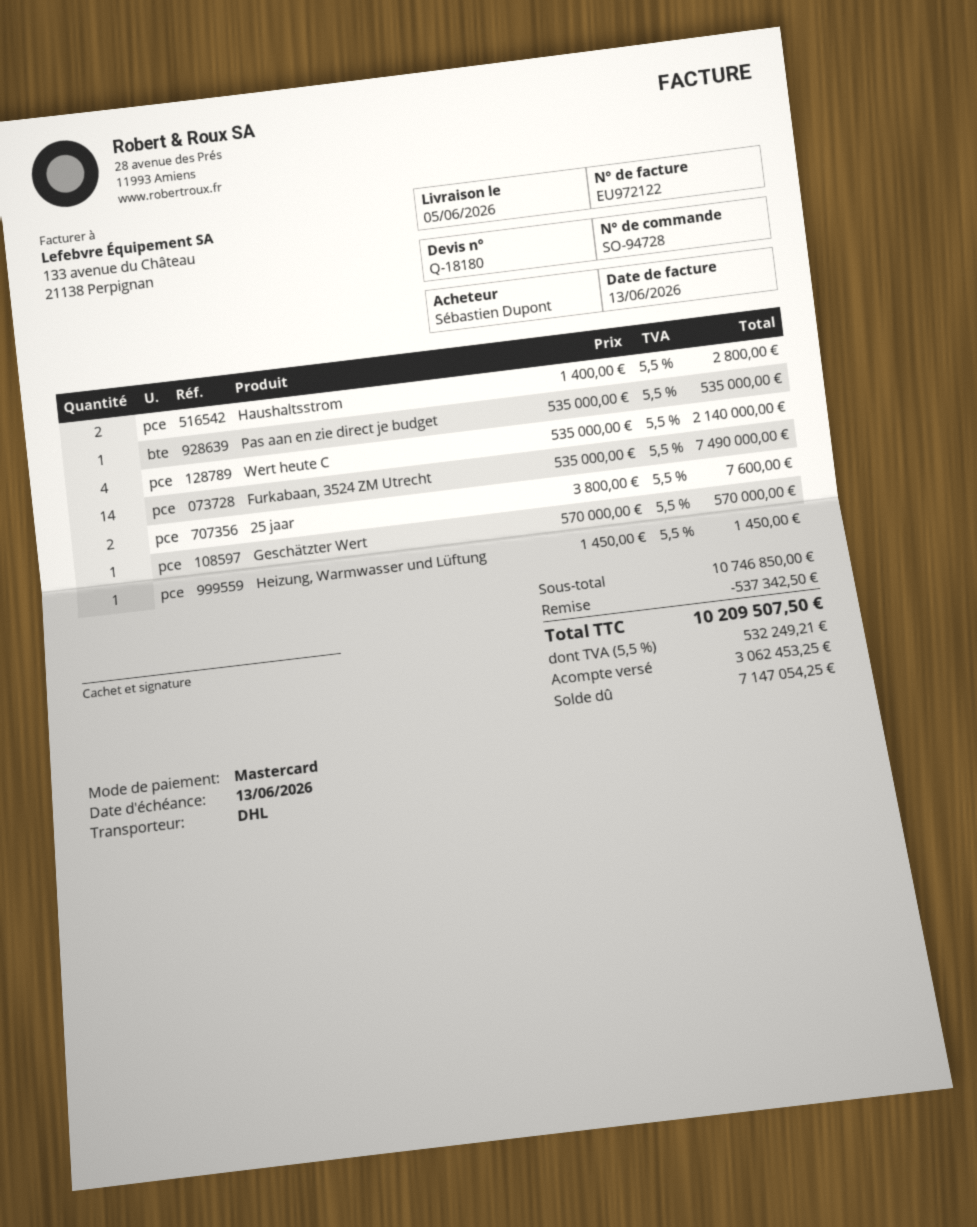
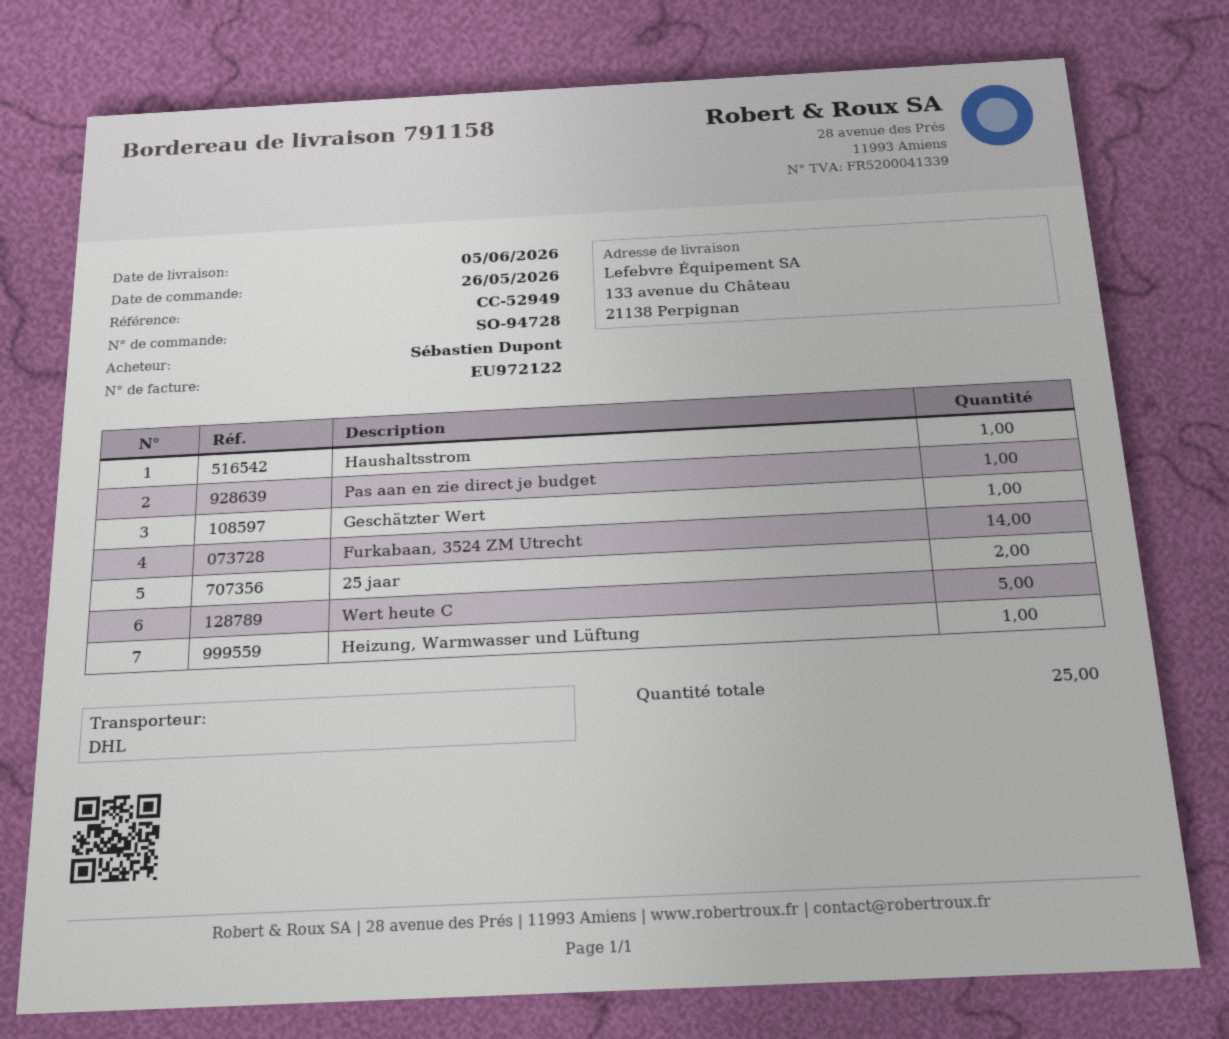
Haushaltsstrom: 2 -> 1
Wert heute C: 4 -> 5

